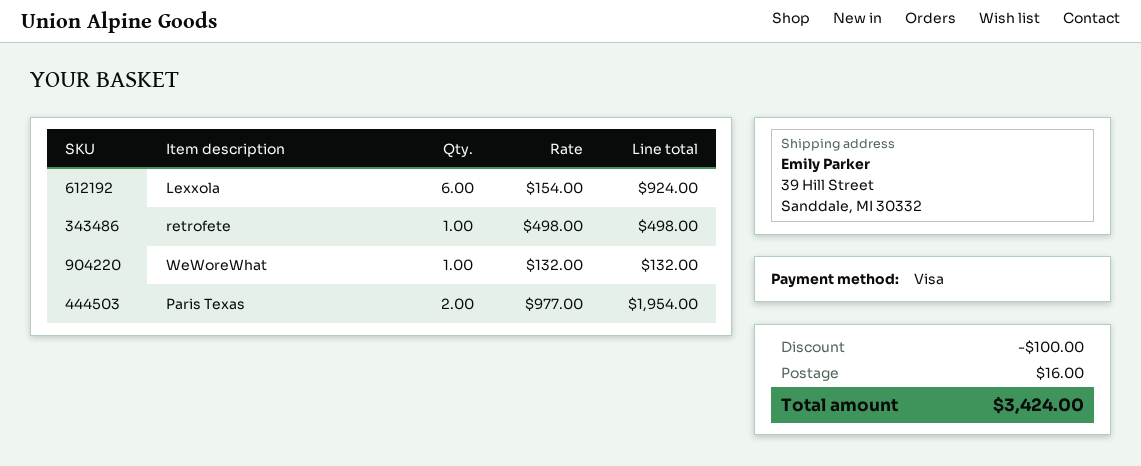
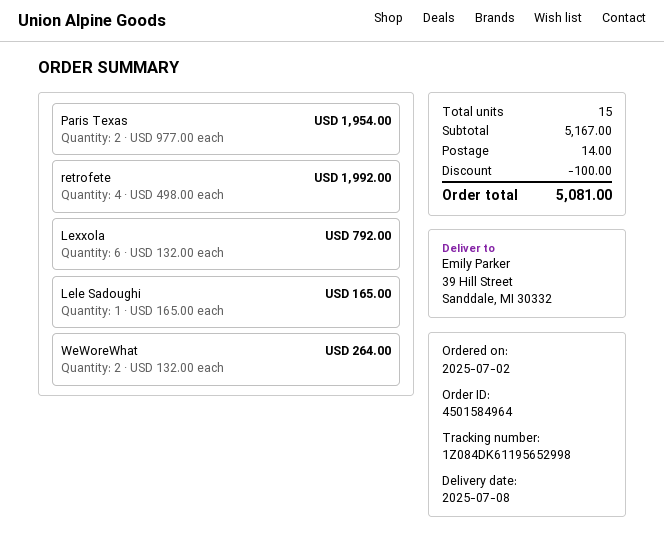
Lexxola: 6 x 154.00 = 924.00 -> 6 x 132.00 = 792.00
retrofete: 1 x 498.00 = 498.00 -> 4 x 498.00 = 1992.00
WeWoreWhat: 1 x 132.00 = 132.00 -> 2 x 132.00 = 264.00
Lele Sadoughi: none -> 1 x 165.00 = 165.00
shipping: 16.00 -> 14.00
total: 3424.00 -> 5081.00

